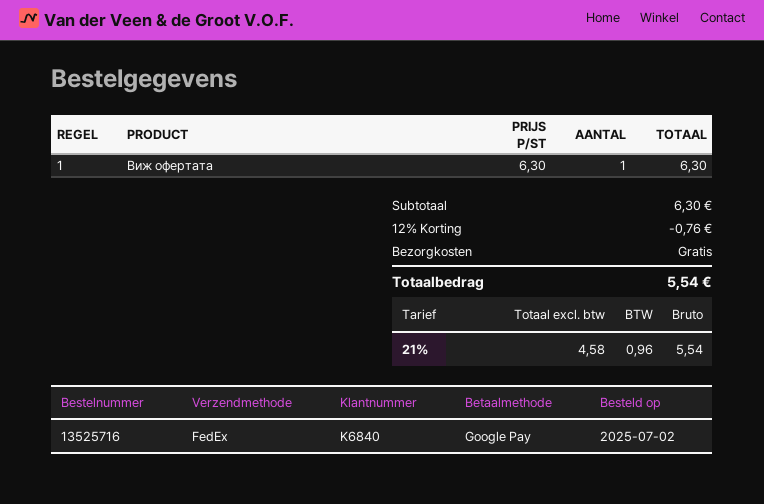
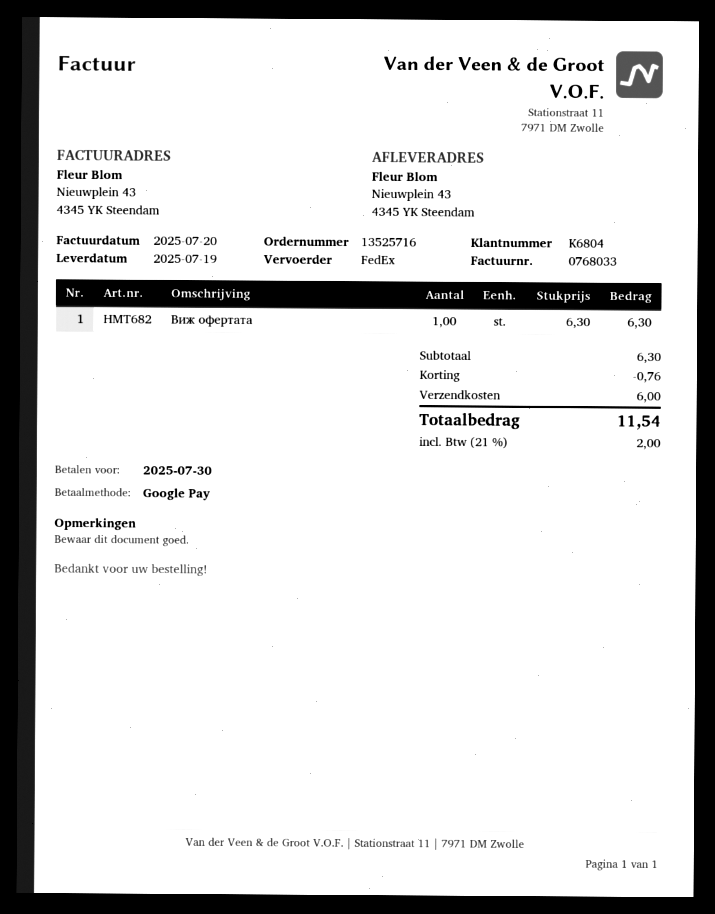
customer number: K6840 -> K6804
shipping: 0.00 -> 6.00
tax: 21% = 0.96 -> 21% = 2.00
total: 5.54 -> 11.54

